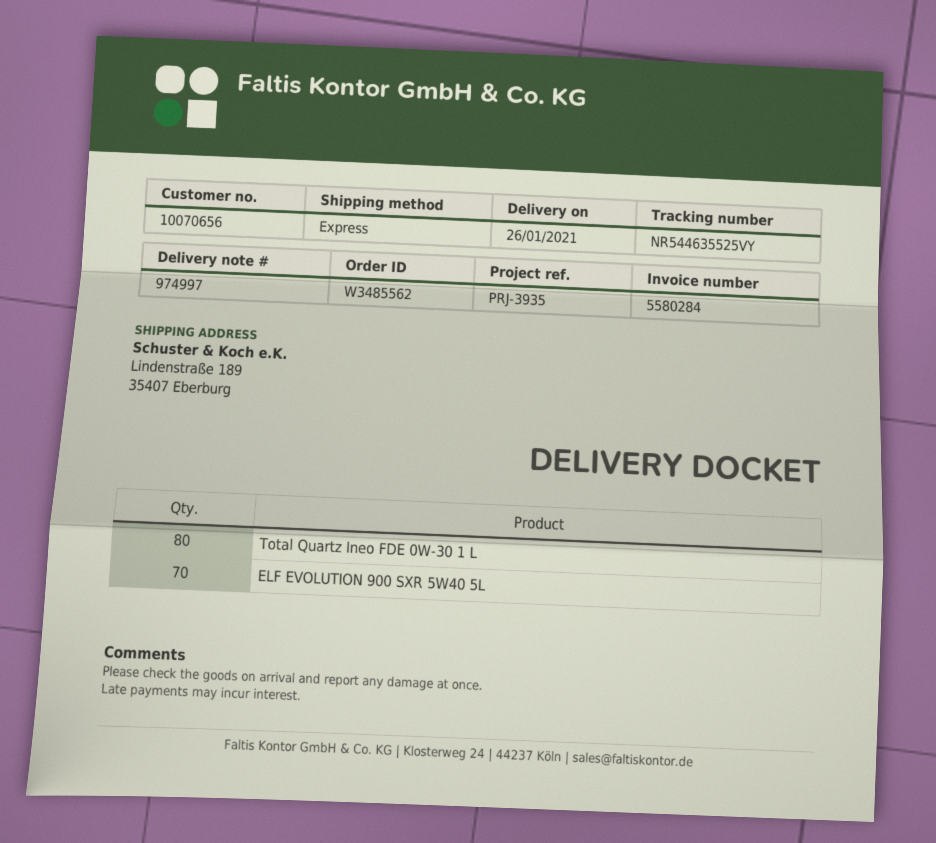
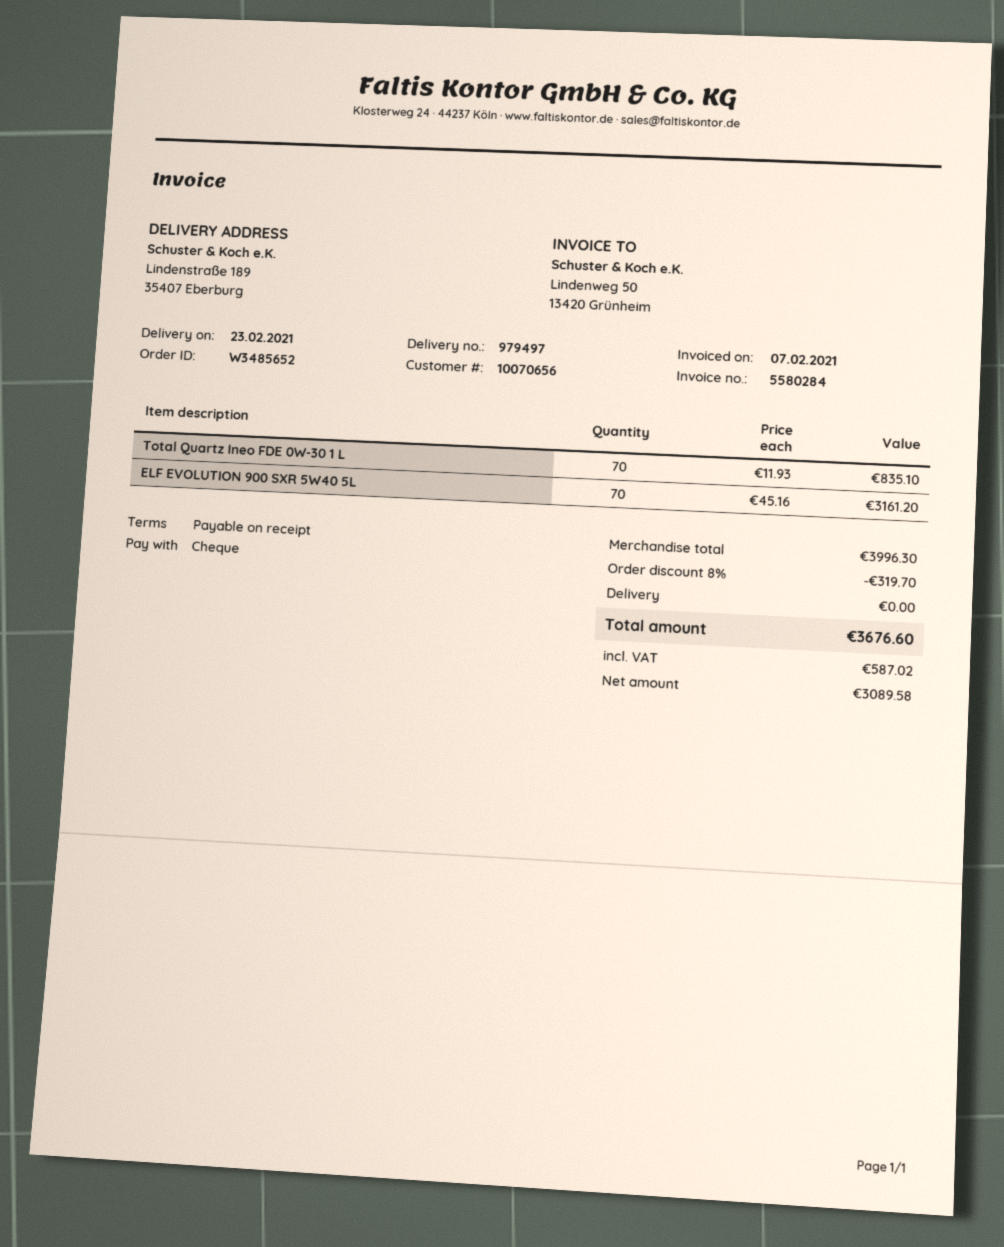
order number: W3485562 -> W3485652
delivery note number: 974997 -> 979497
delivery date: 2021-01-26 -> 2021-02-23
Total Quartz Ineo FDE 0W-30 1 L: 80 -> 70

